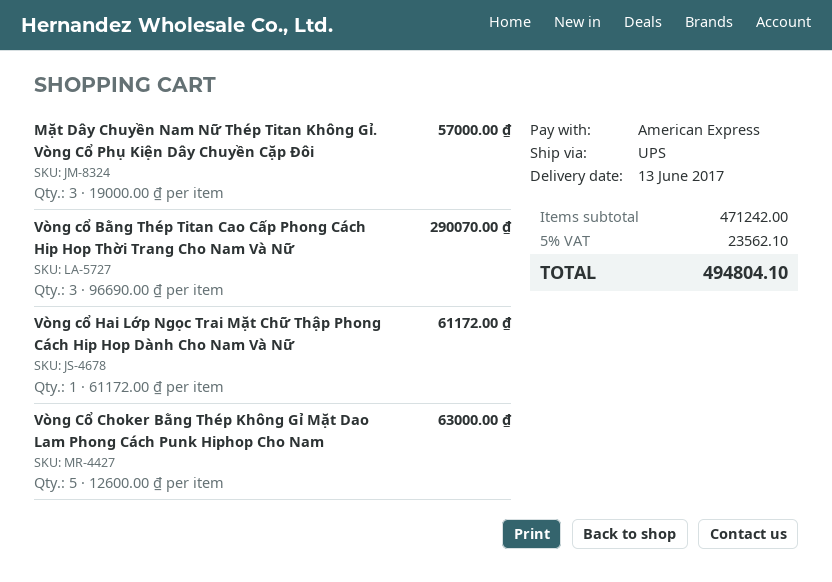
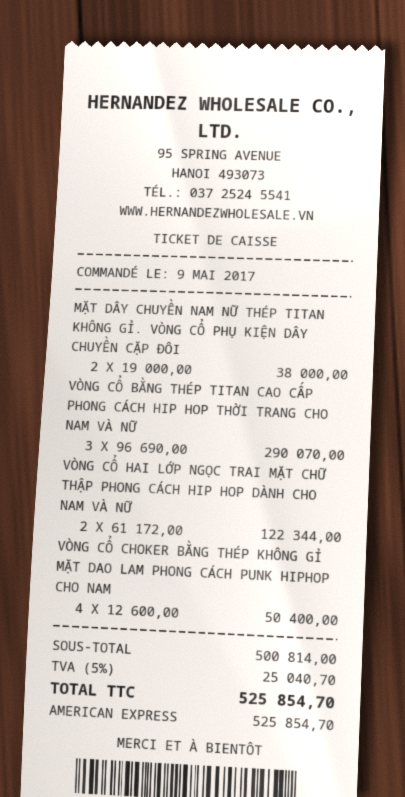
Mặt Dây Chuyền Nam Nữ Thép Titan Không Gỉ. Vòng Cổ Phụ Kiện Dây Chuyền Cặp Đôi: 3 x 19000.00 = 57000.00 -> 2 x 19000.00 = 38000.00
Vòng cổ Hai Lớp Ngọc Trai Mặt Chữ Thập Phong Cách Hip Hop Dành Cho Nam Và Nữ: 1 x 61172.00 = 61172.00 -> 2 x 61172.00 = 122344.00
Vòng Cổ Choker Bằng Thép Không Gỉ Mặt Dao Lam Phong Cách Punk Hiphop Cho Nam: 5 x 12600.00 = 63000.00 -> 4 x 12600.00 = 50400.00
subtotal: 471242.00 -> 500814.00
tax: 5% = 23562.10 -> 5% = 25040.70
total: 494804.10 -> 525854.70

